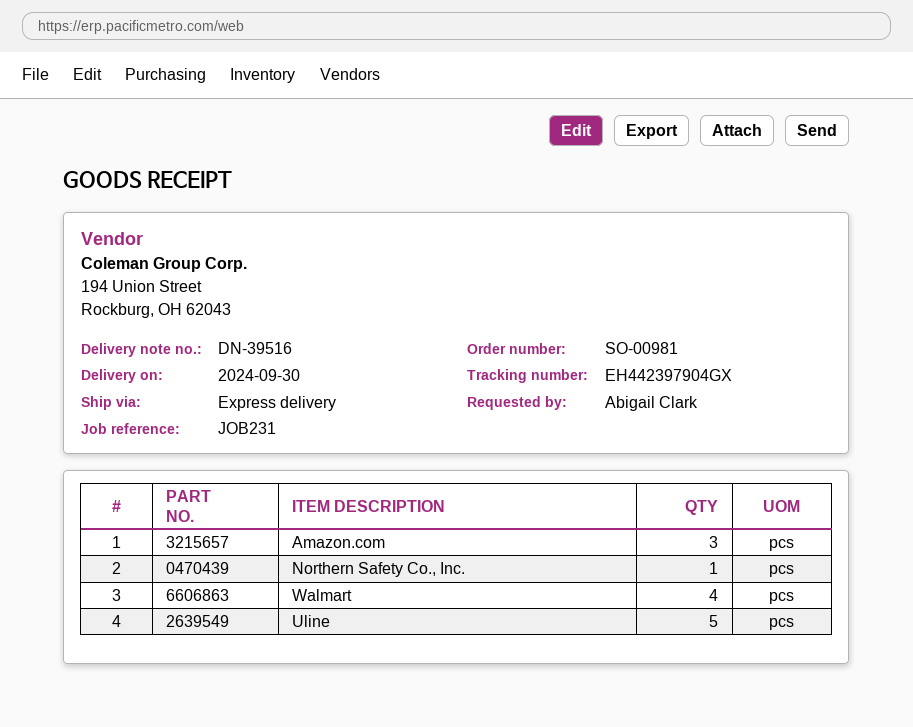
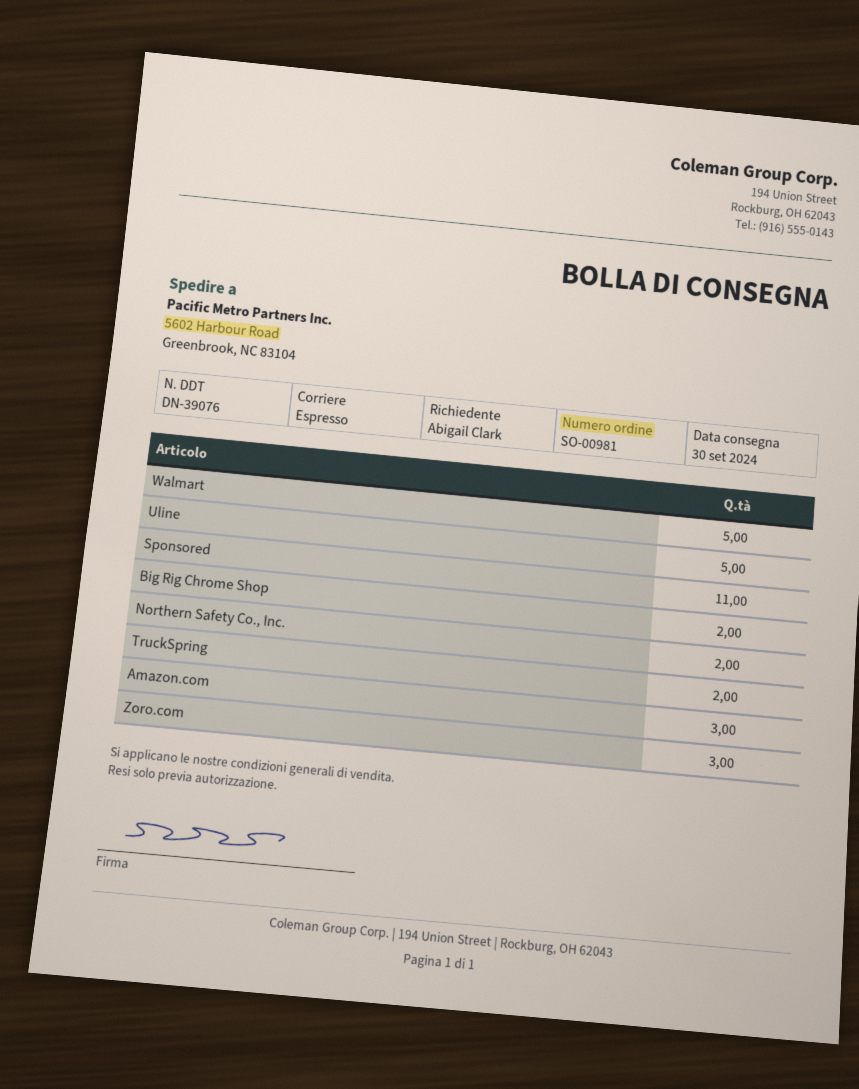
delivery note number: DN-39516 -> DN-39076
Northern Safety Co., Inc.: 1 -> 2
Walmart: 4 -> 5
Sponsored: none -> 11
Big Rig Chrome Shop: none -> 2
TruckSpring: none -> 2
Zoro.com: none -> 3

